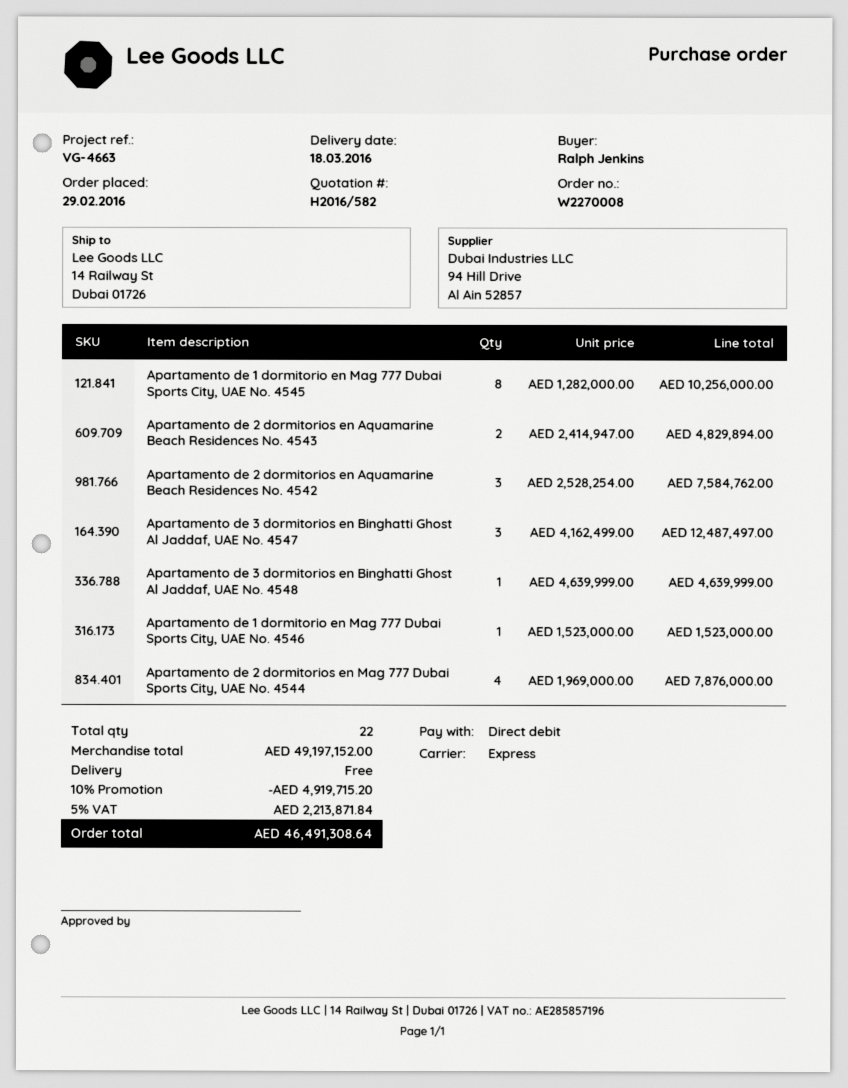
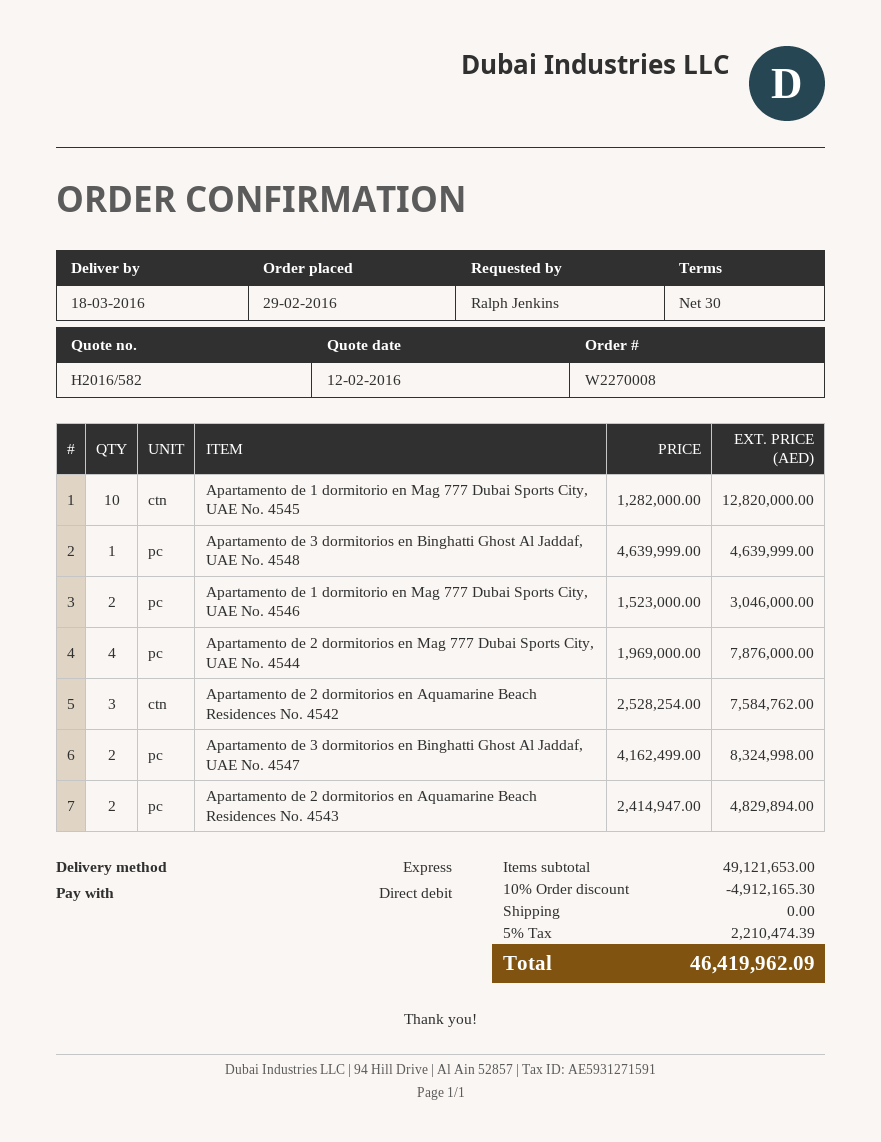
Apartamento de 1 dormitorio en Mag 777 Dubai Sports City, UAE No. 4545: 8 x 1282000.00 = 10256000.00 -> 10 x 1282000.00 = 12820000.00
Apartamento de 3 dormitorios en Binghatti Ghost Al Jaddaf, UAE No. 4547: 3 x 4162499.00 = 12487497.00 -> 2 x 4162499.00 = 8324998.00
Apartamento de 1 dormitorio en Mag 777 Dubai Sports City, UAE No. 4546: 1 x 1523000.00 = 1523000.00 -> 2 x 1523000.00 = 3046000.00
subtotal: 49197152.00 -> 49121653.00
discount: 10% = 4919715.20 -> 10% = 4912165.30
tax: 5% = 2213871.84 -> 5% = 2210474.39
total: 46491308.64 -> 46419962.09

